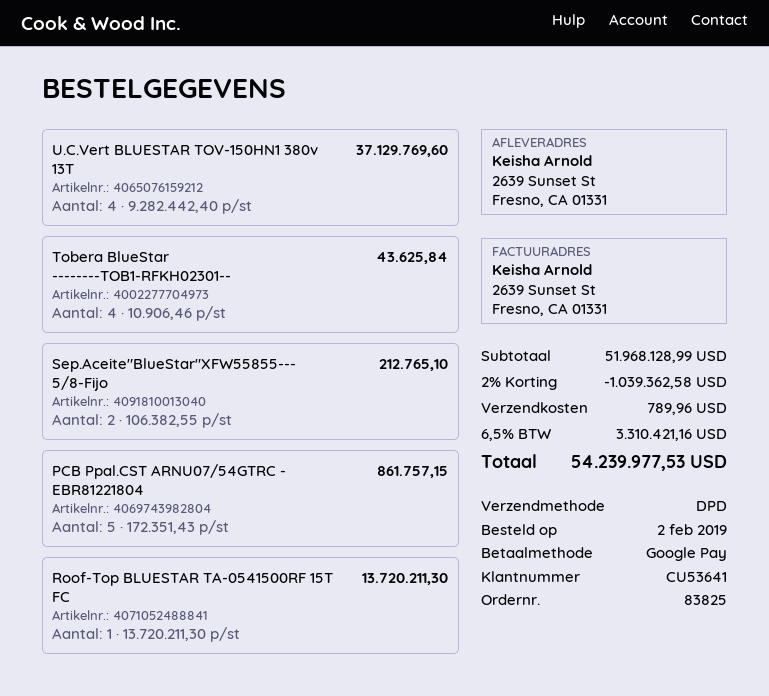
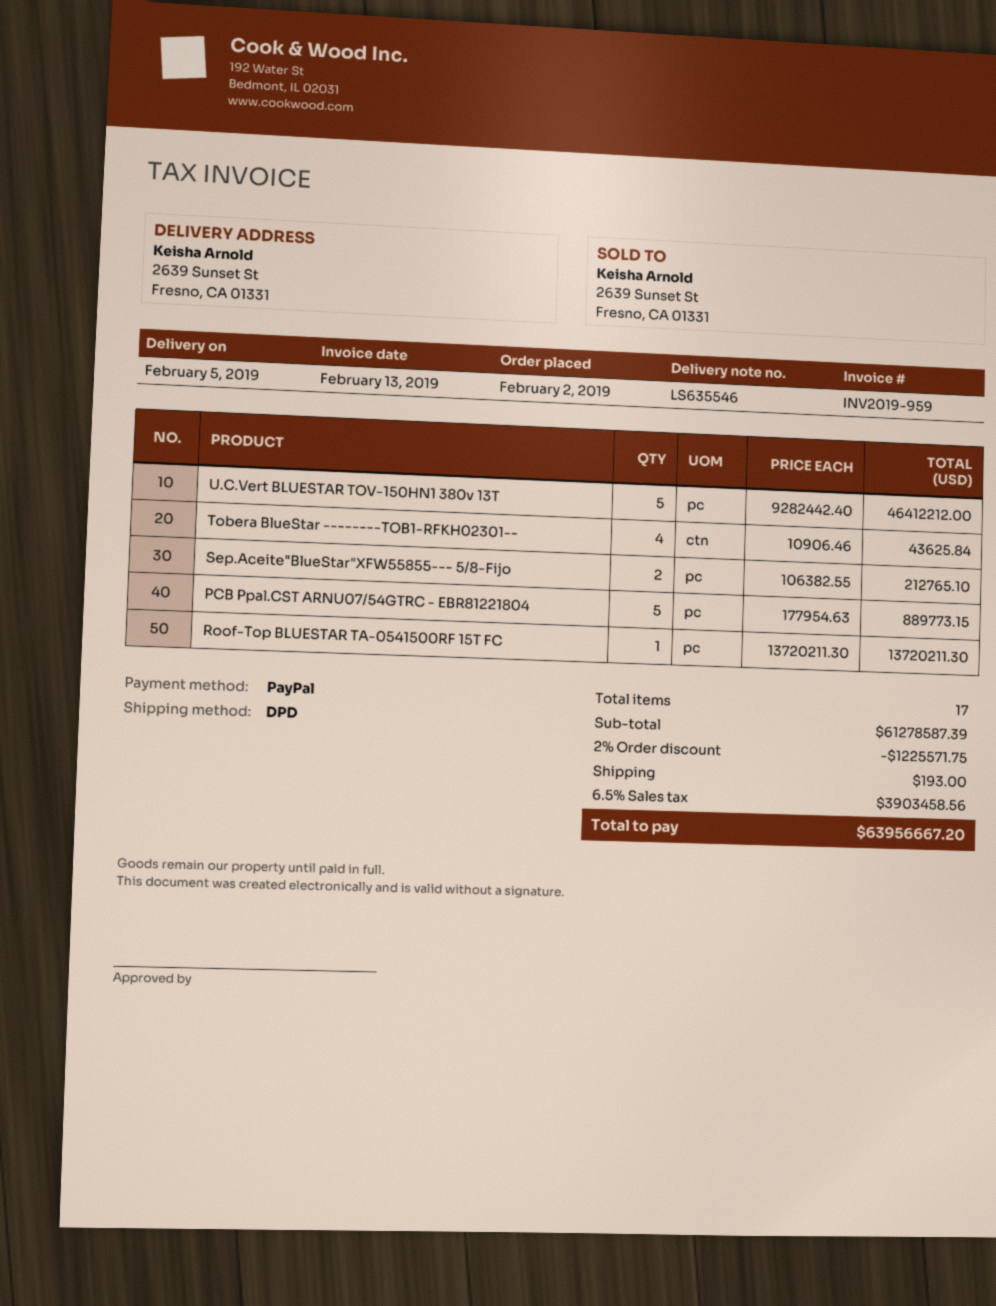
payment method: Google Pay -> PayPal
U.C.Vert BLUESTAR TOV-150HN1 380v 13T: 4 x 9282442.40 = 37129769.60 -> 5 x 9282442.40 = 46412212.00
PCB Ppal.CST ARNU07/54GTRC - EBR81221804: 5 x 172351.43 = 861757.15 -> 5 x 177954.63 = 889773.15
subtotal: 51968128.99 -> 61278587.39
discount: 2% = 1039362.58 -> 2% = 1225571.75
shipping: 789.96 -> 193.00
tax: 6.5% = 3310421.16 -> 6.5% = 3903458.56
total: 54239977.53 -> 63956667.20

